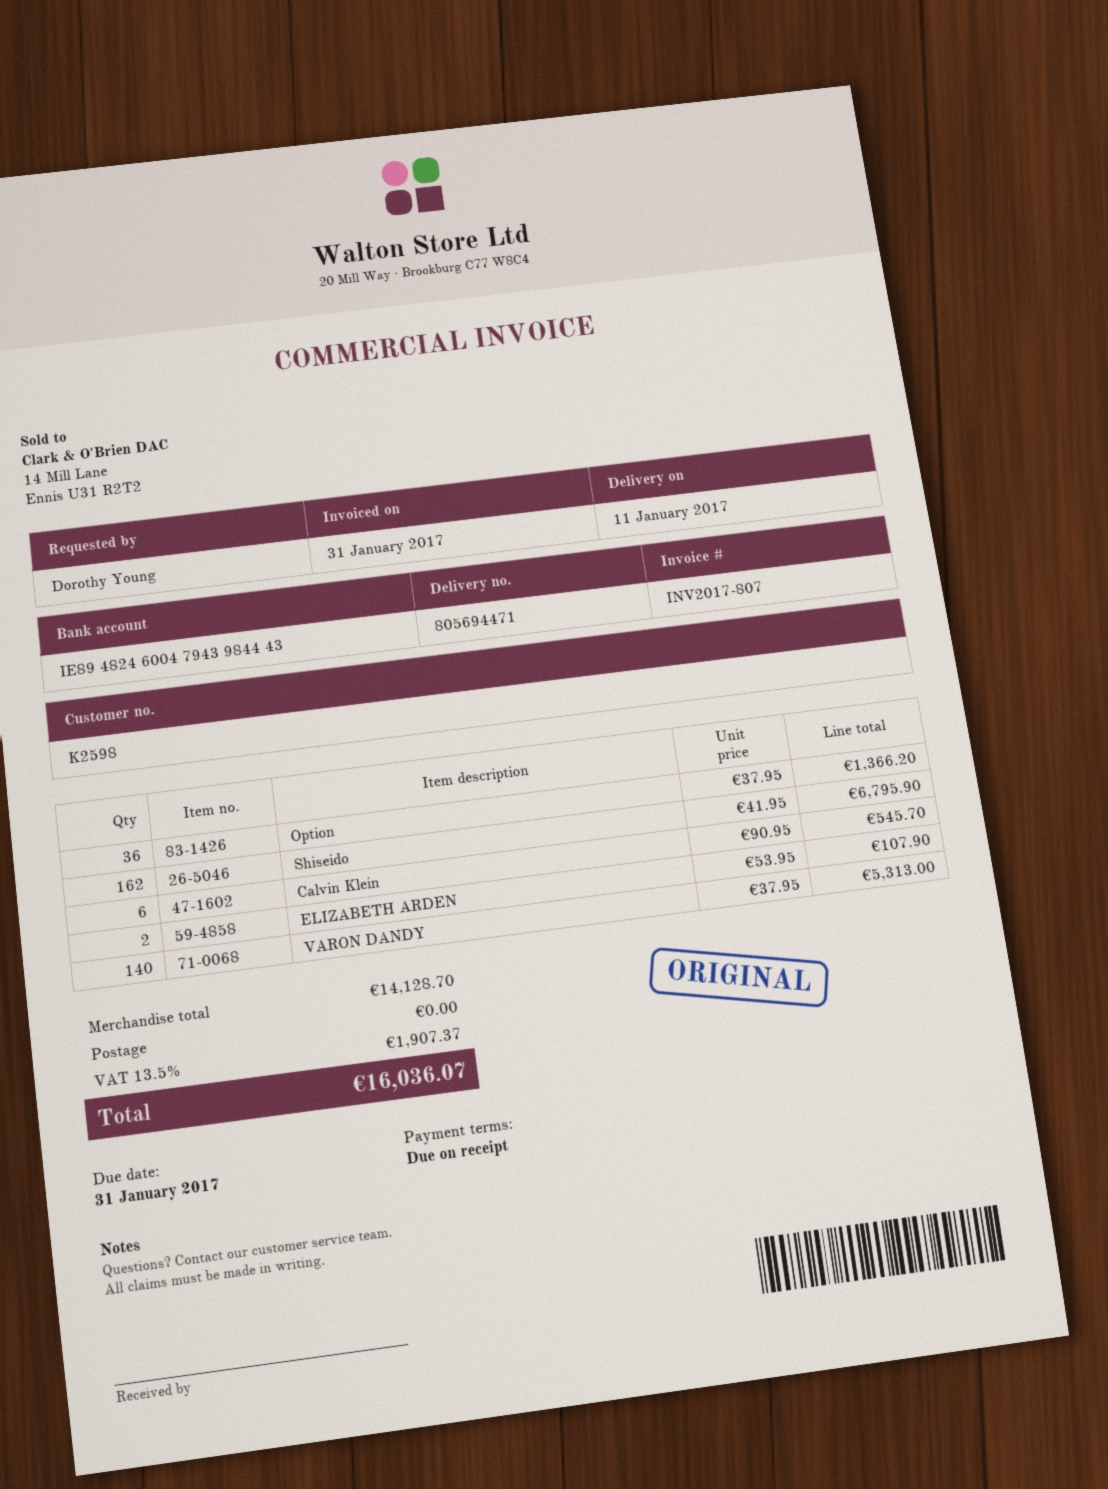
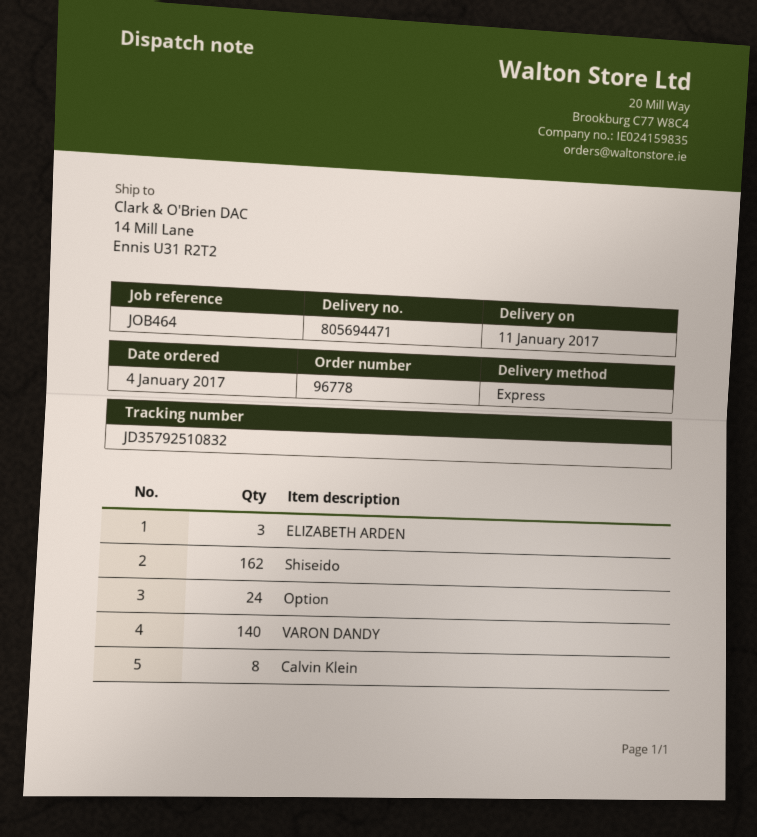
Option: 36 -> 24
Calvin Klein: 6 -> 8
ELIZABETH ARDEN: 2 -> 3

